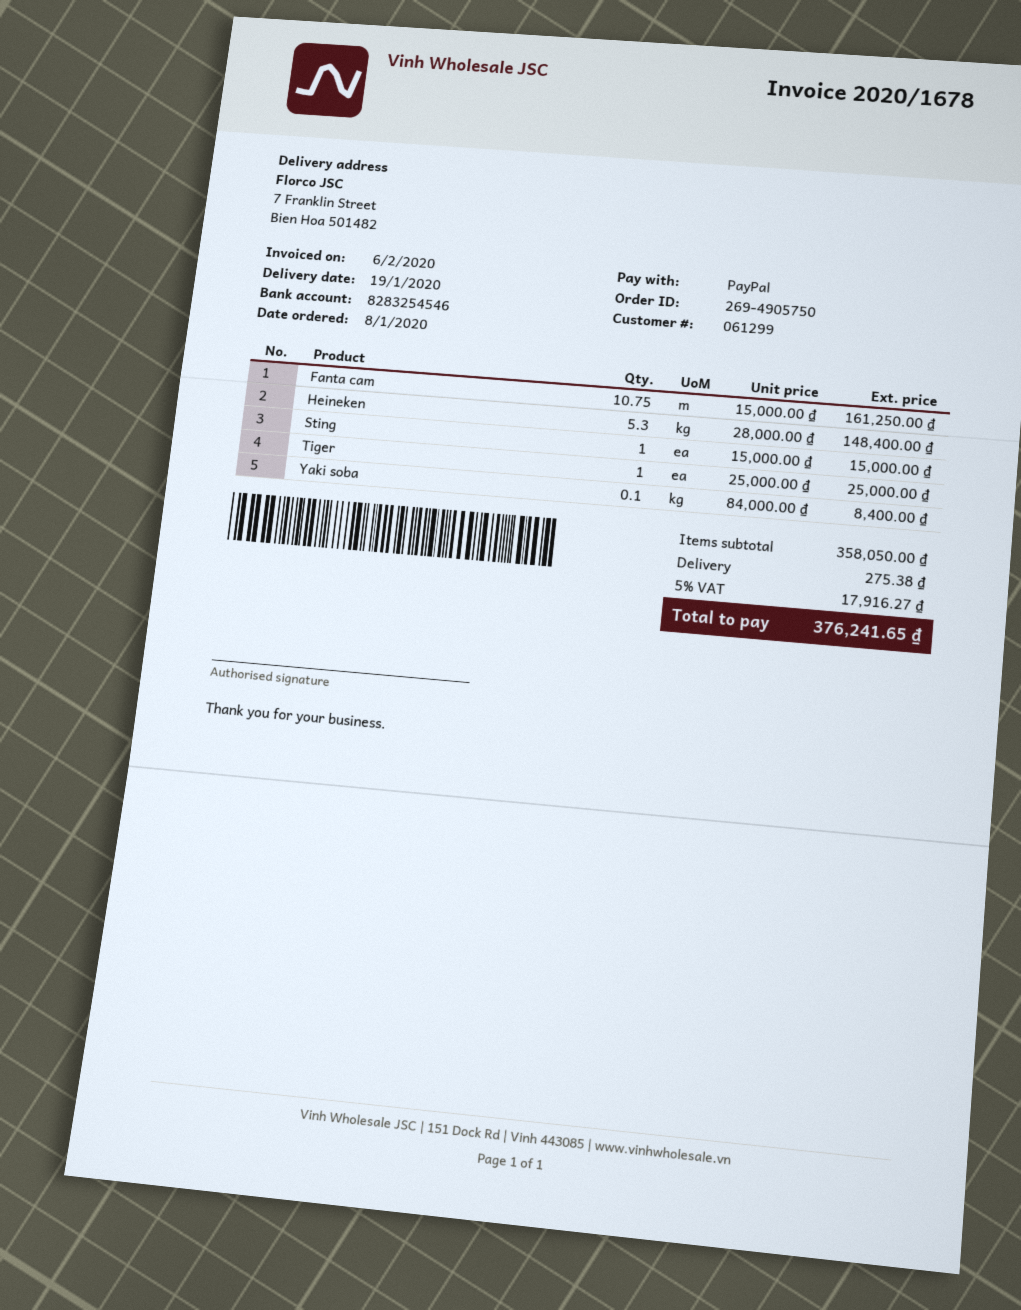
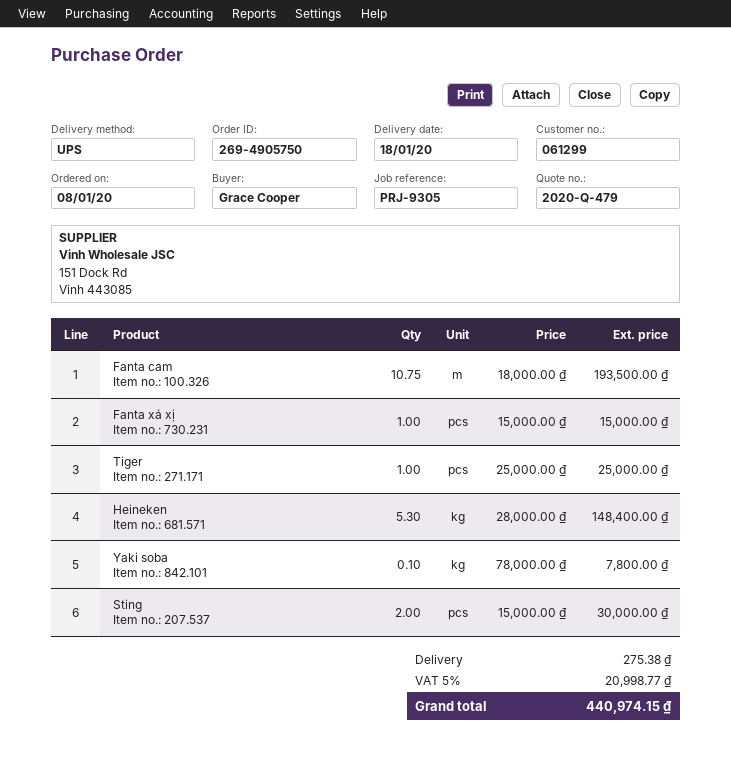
delivery date: 2020-01-19 -> 2020-01-18
Fanta cam: 10.75 x 15000.00 = 161250.00 -> 10.75 x 18000.00 = 193500.00
Sting: 1 x 15000.00 = 15000.00 -> 2 x 15000.00 = 30000.00
Yaki soba: 0.1 x 84000.00 = 8400.00 -> 0.1 x 78000.00 = 7800.00
Fanta xá xị: none -> 1 x 15000.00 = 15000.00
tax: 5% = 17916.27 -> 5% = 20998.77
total: 376241.65 -> 440974.15

